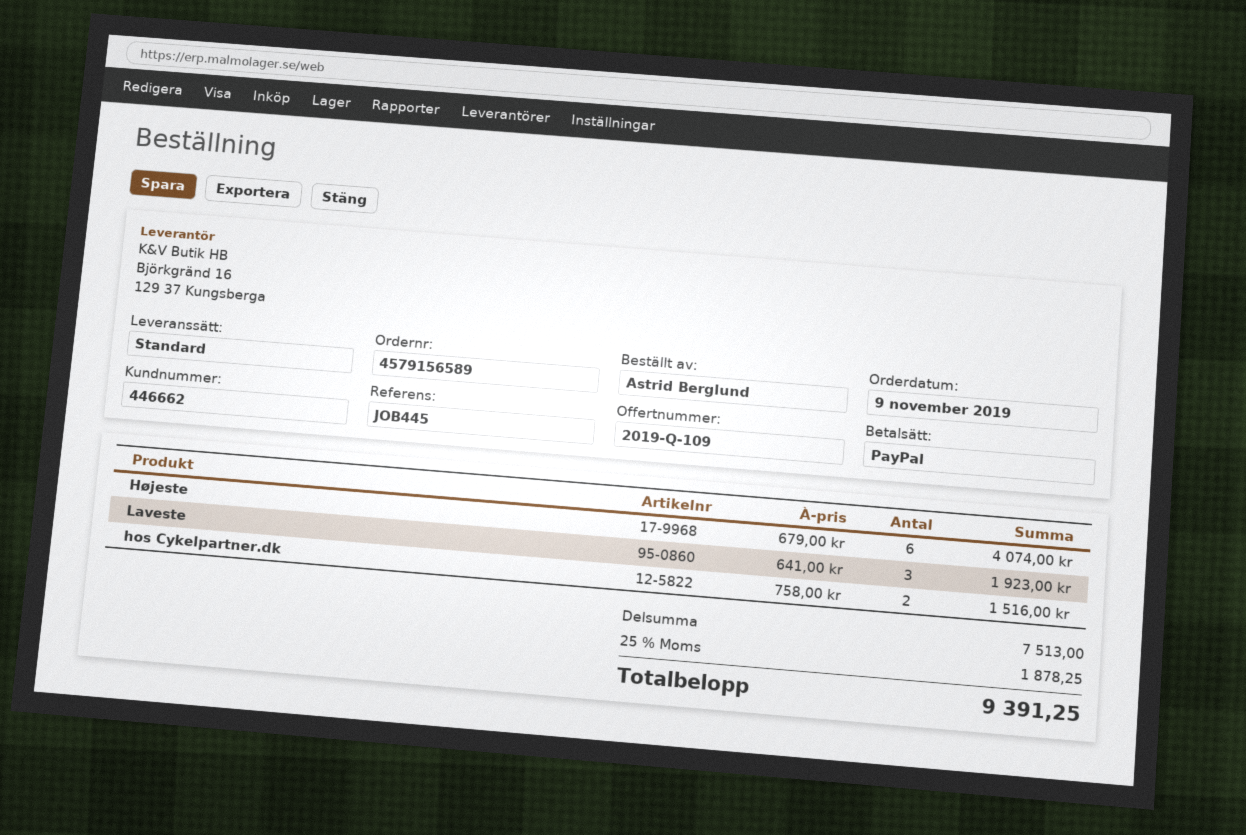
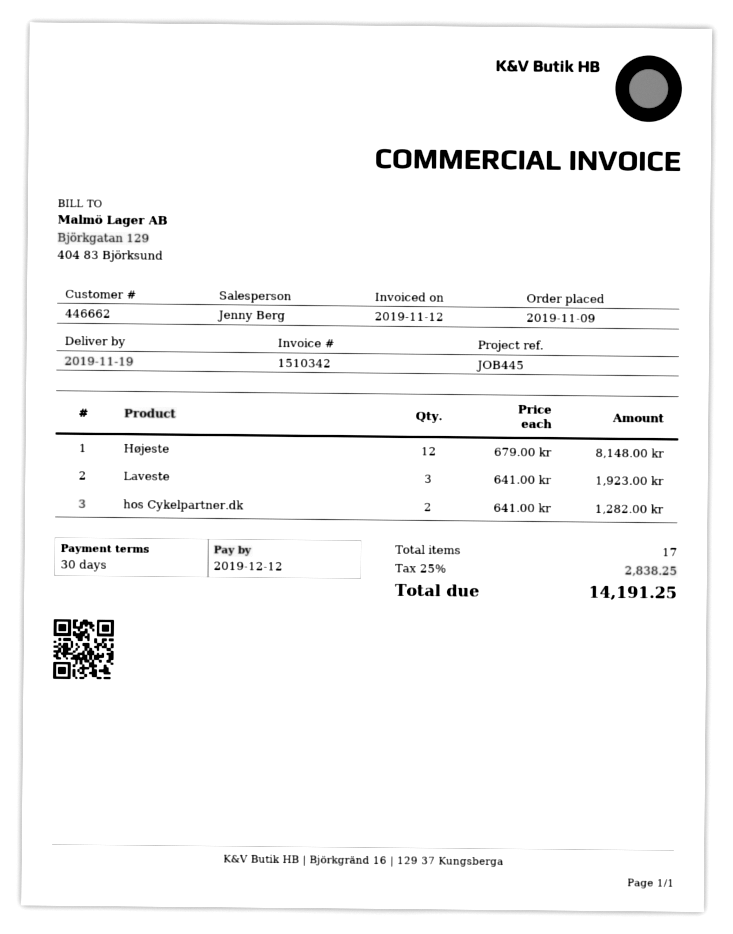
Højeste: 6 x 679.00 = 4074.00 -> 12 x 679.00 = 8148.00
hos Cykelpartner.dk: 2 x 758.00 = 1516.00 -> 2 x 641.00 = 1282.00
tax: 25% = 1878.25 -> 25% = 2838.25
total: 9391.25 -> 14191.25

